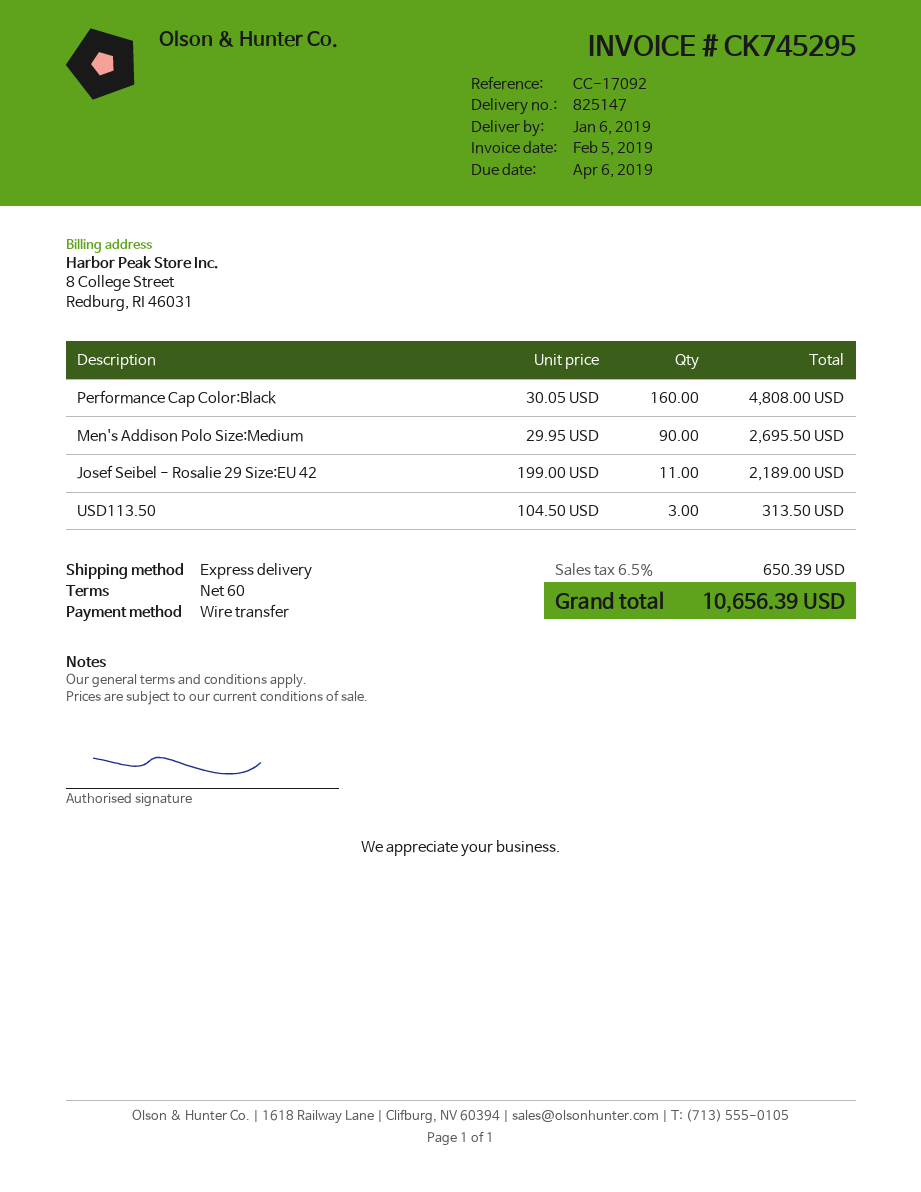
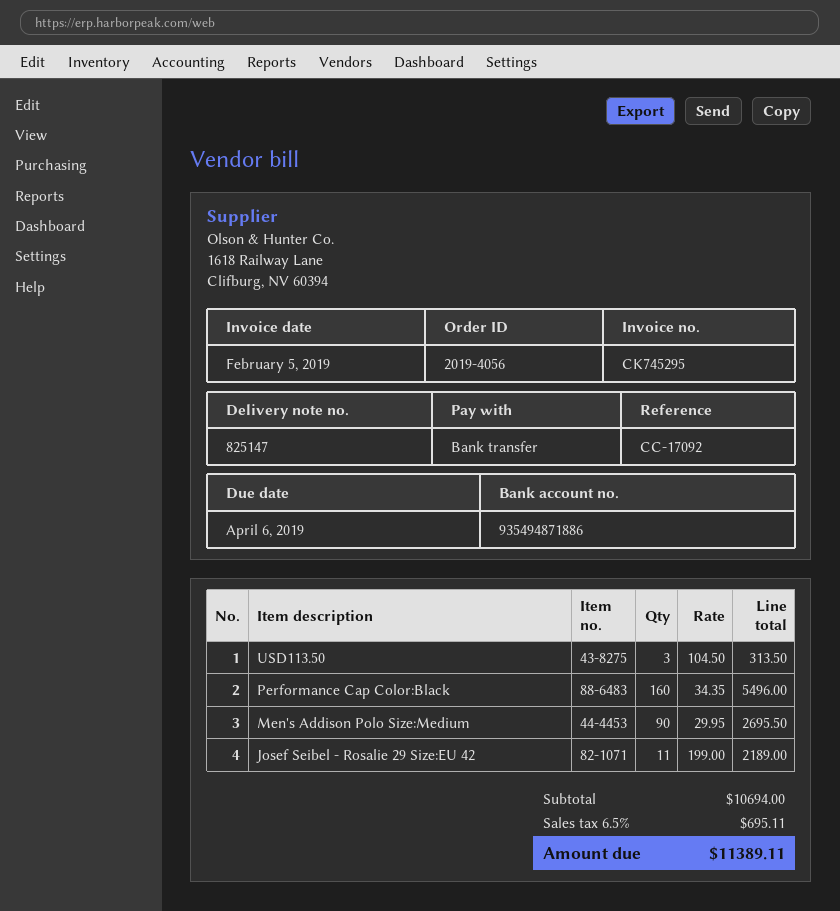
Performance Cap Color:Black: 160 x 30.05 = 4808.00 -> 160 x 34.35 = 5496.00
tax: 6.5% = 650.39 -> 6.5% = 695.11
total: 10656.39 -> 11389.11

